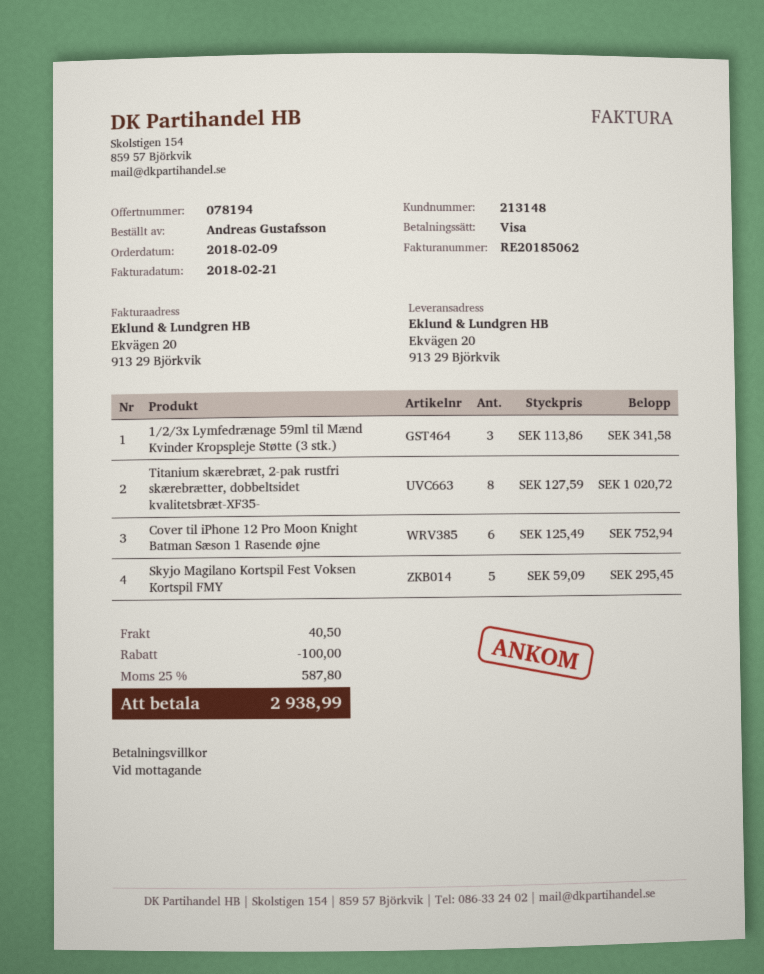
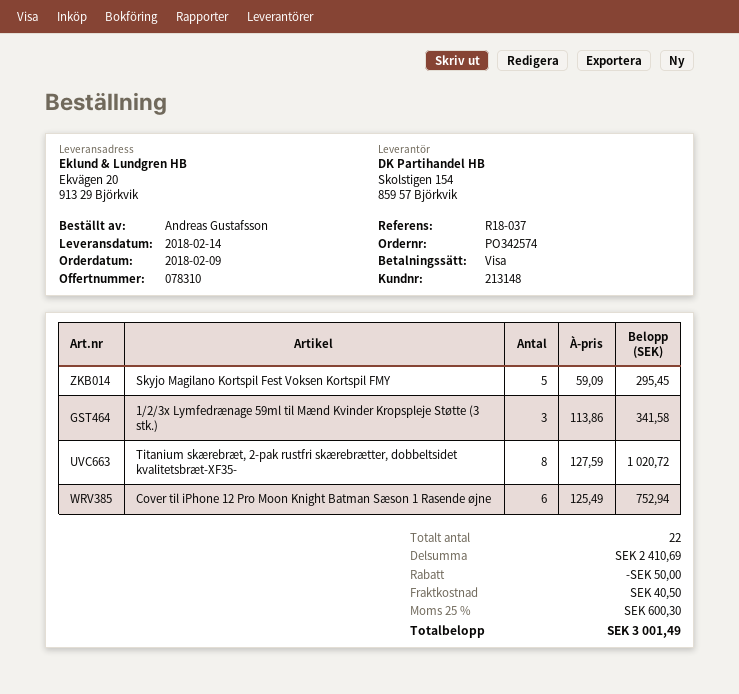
quote number: 078194 -> 078310
discount: 100.00 -> 50.00
tax: 25% = 587.80 -> 25% = 600.30
total: 2938.99 -> 3001.49

